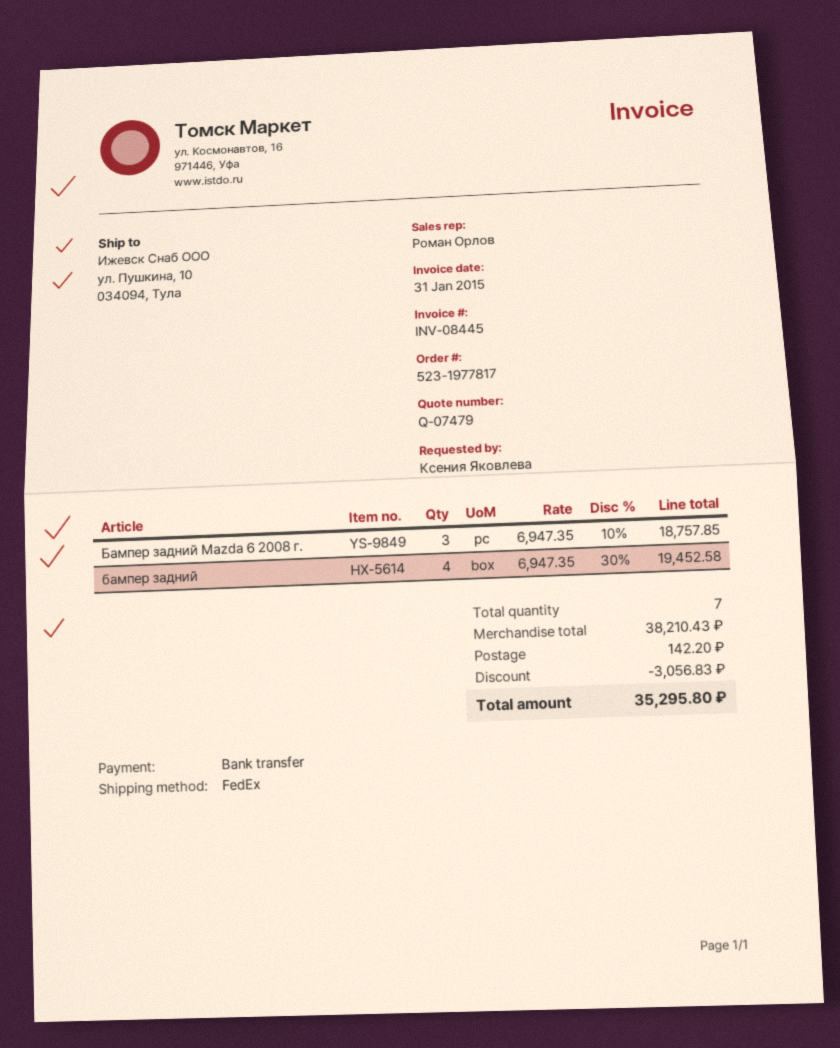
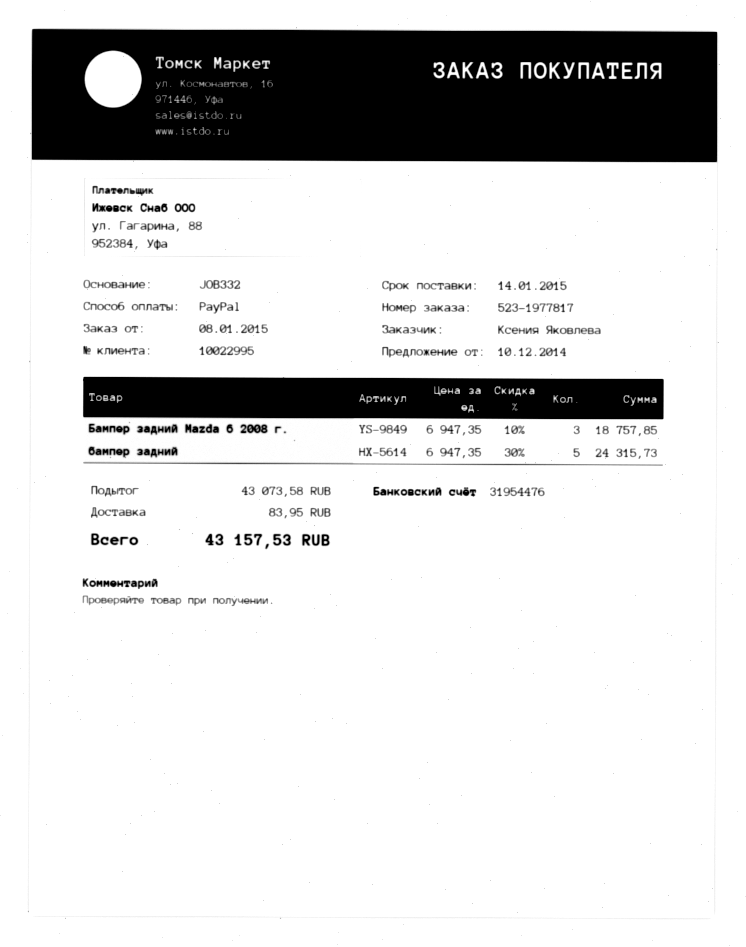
payment method: bank transfer -> PayPal
бампер задний: 4 x 6947.35 - 30% = 19452.58 -> 5 x 6947.35 - 30% = 24315.73
subtotal: 38210.43 -> 43073.58
discount: 3056.83 -> none
shipping: 142.20 -> 83.95
total: 35295.80 -> 43157.53

